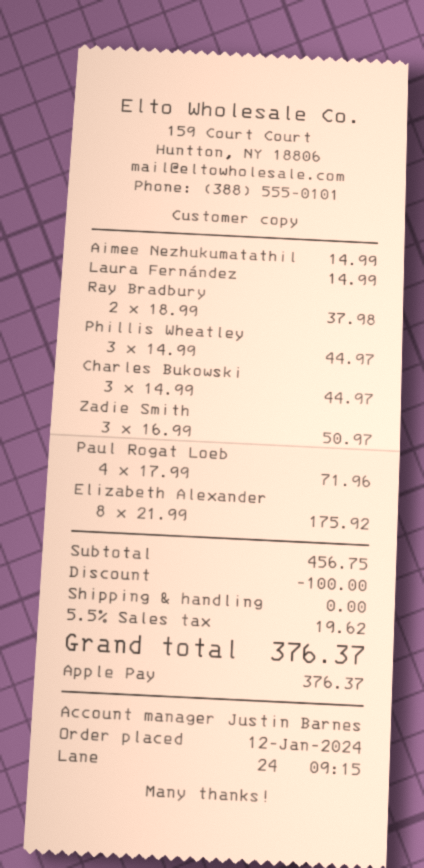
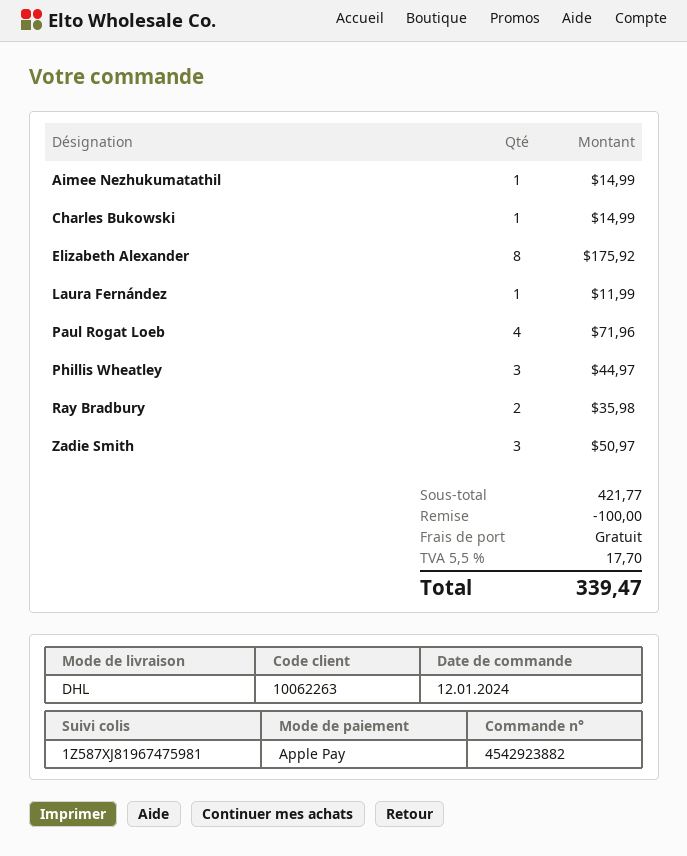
Laura Fernández: 1 for 14.99 -> 1 for 11.99
Ray Bradbury: 2 for 37.98 -> 2 for 35.98
Charles Bukowski: 3 for 44.97 -> 1 for 14.99
subtotal: 456.75 -> 421.77
tax: 5.5% = 19.62 -> 5.5% = 17.70
total: 376.37 -> 339.47

